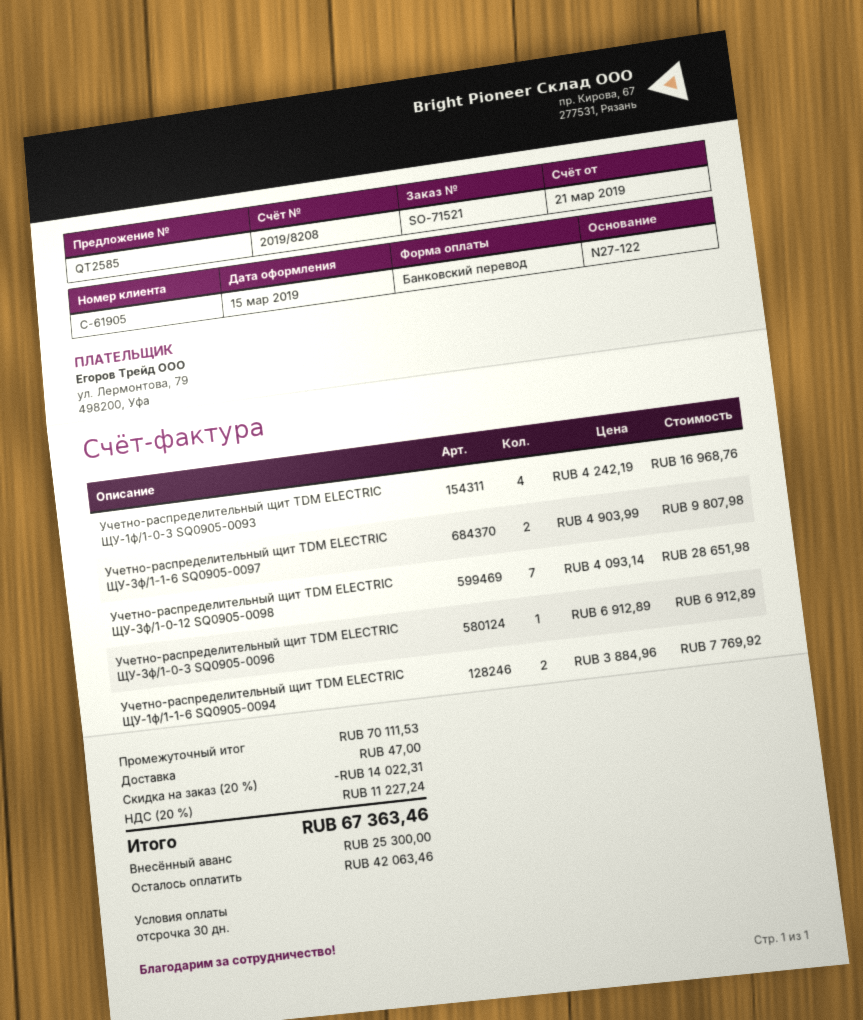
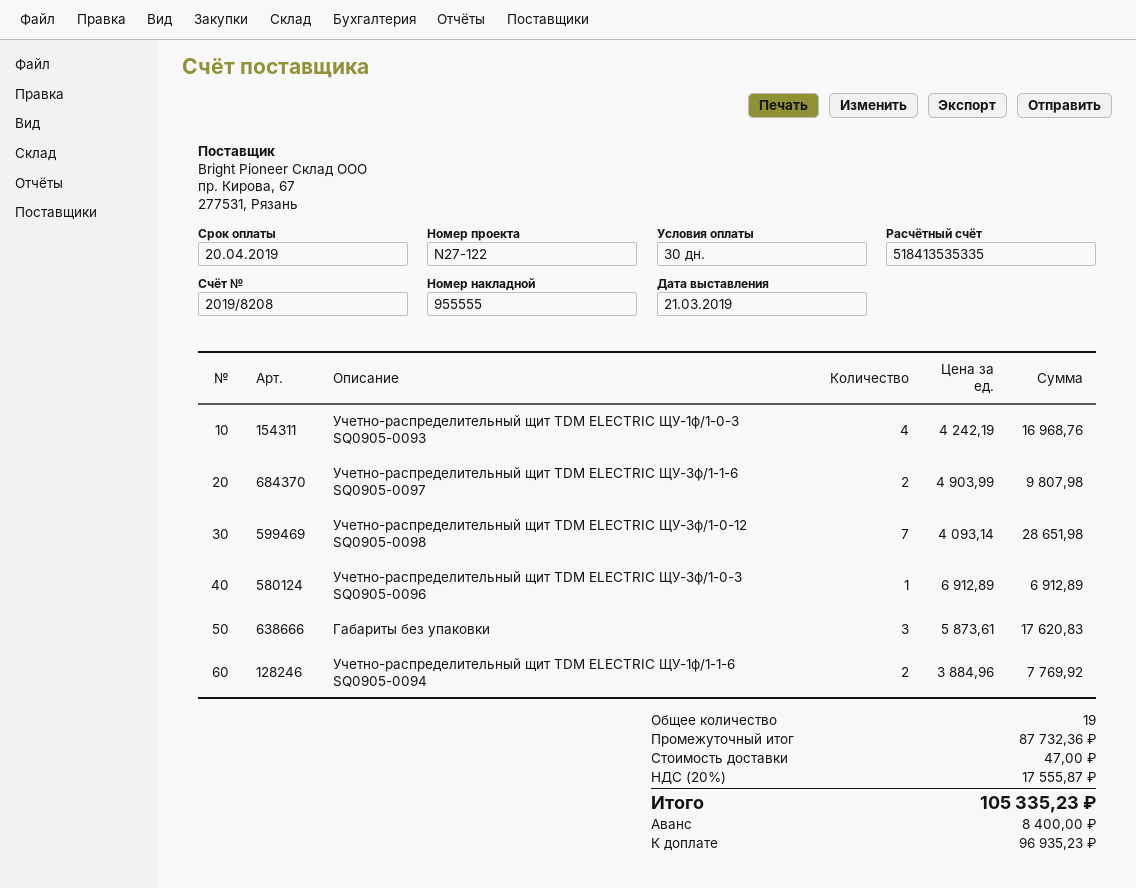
Габариты без упаковки: none -> 3 x 5873.61 = 17620.83
subtotal: 70111.53 -> 87732.36
discount: 20% = 14022.31 -> none
tax: 20% = 11227.24 -> 20% = 17555.87
total: 67363.46 -> 105335.23
deposit: 25300.00 -> 8400.00
balance: 42063.46 -> 96935.23

